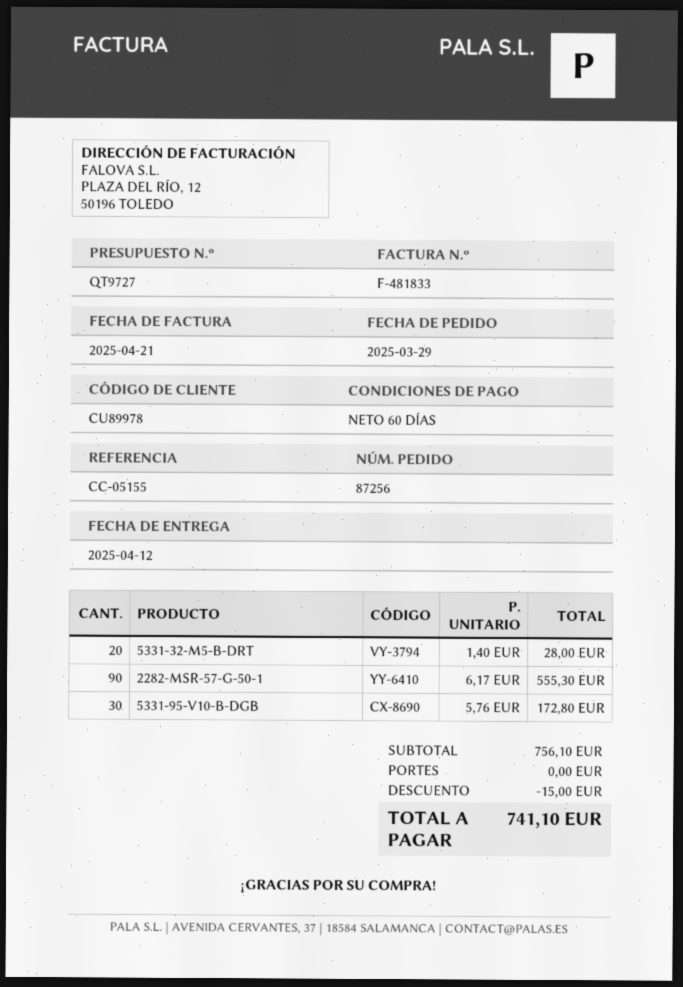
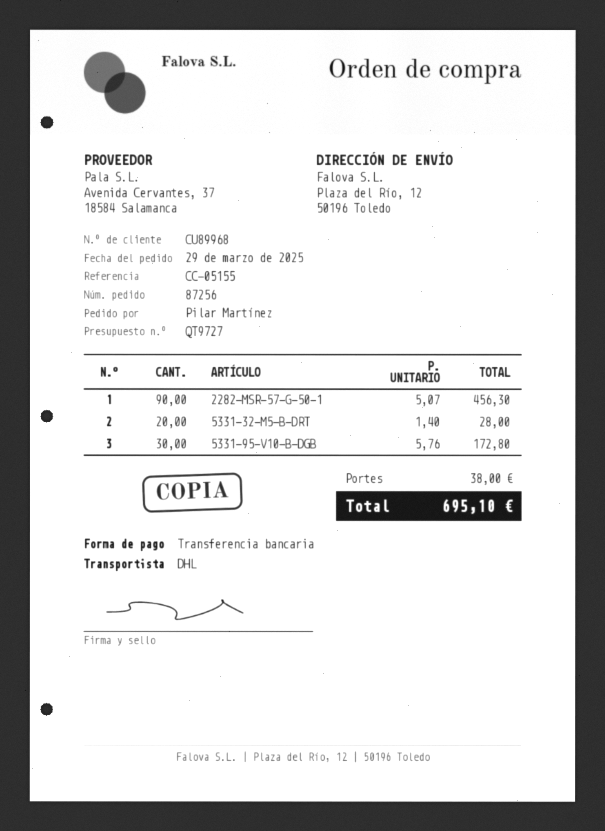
customer number: CU89978 -> CU89968
2282-MSR-57-G-50-1: 90 x 6.17 = 555.30 -> 90 x 5.07 = 456.30
discount: 15.00 -> none
shipping: 0.00 -> 38.00
total: 741.10 -> 695.10

